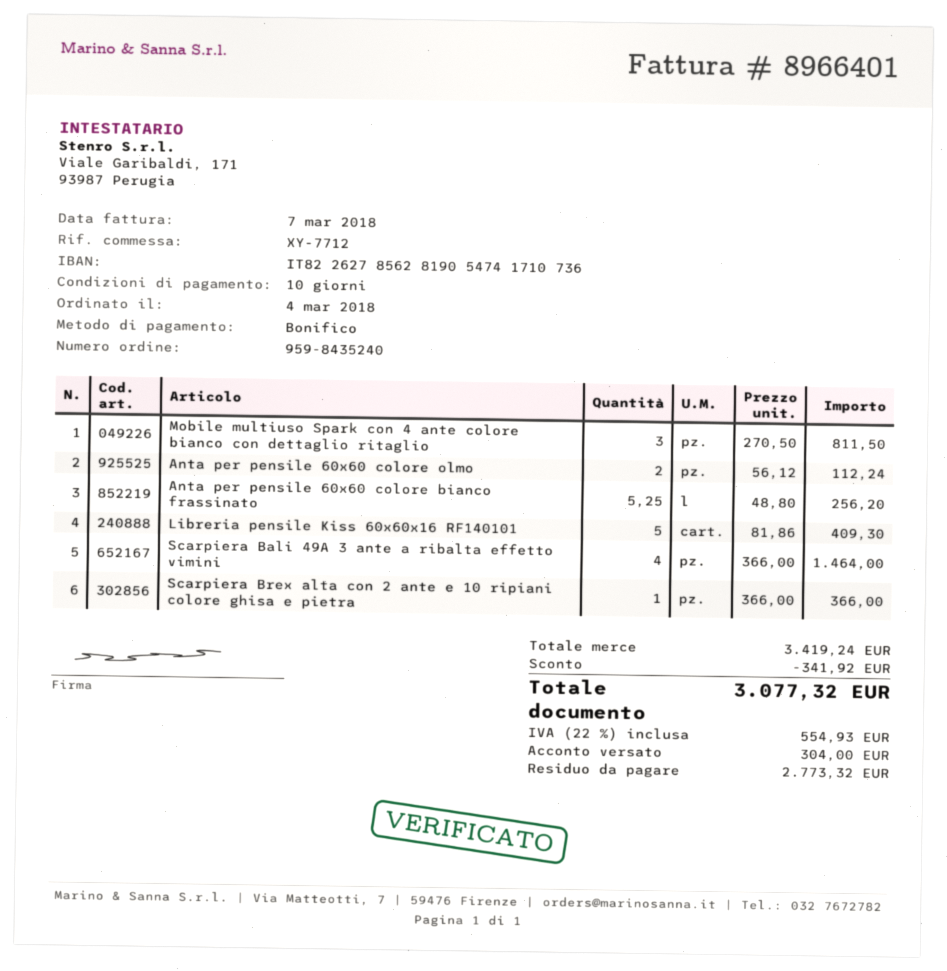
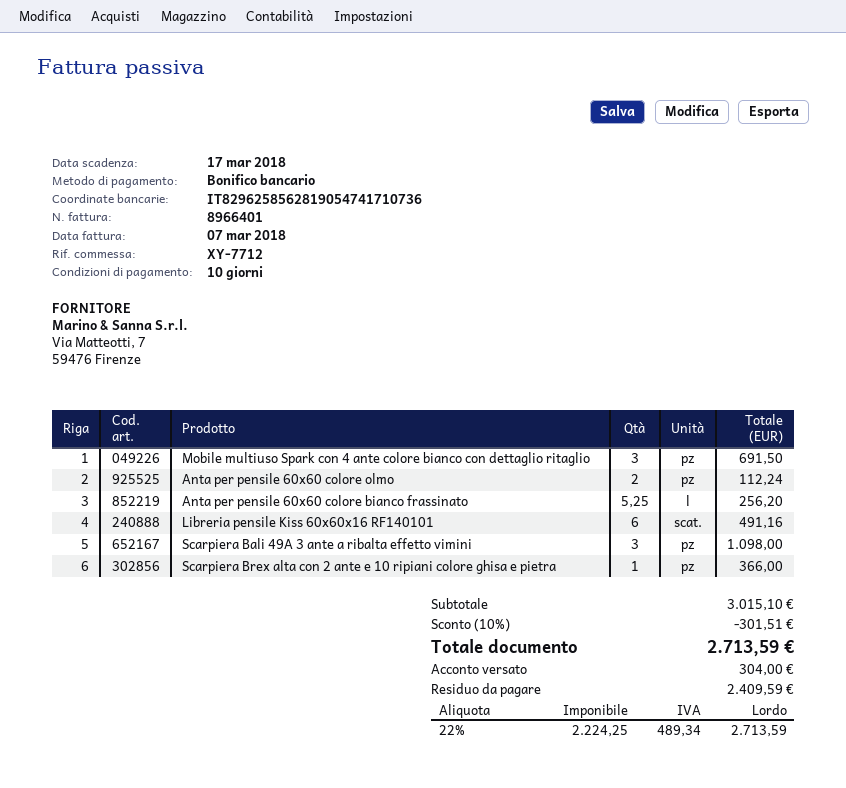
bank account: IT8226278562819054741710736 -> IT8296258562819054741710736
Mobile multiuso Spark con 4 ante colore bianco con dettaglio ritaglio: 3 for 811.50 -> 3 for 691.50
Libreria pensile Kiss 60x60x16 RF140101: 5 for 409.30 -> 6 for 491.16
Scarpiera Bali 49A 3 ante a ribalta effetto vimini: 4 for 1464.00 -> 3 for 1098.00
subtotal: 3419.24 -> 3015.10
discount: 341.92 -> 301.51
tax: 22% = 554.93 -> 22% = 489.34
total: 3077.32 -> 2713.59
balance: 2773.32 -> 2409.59

